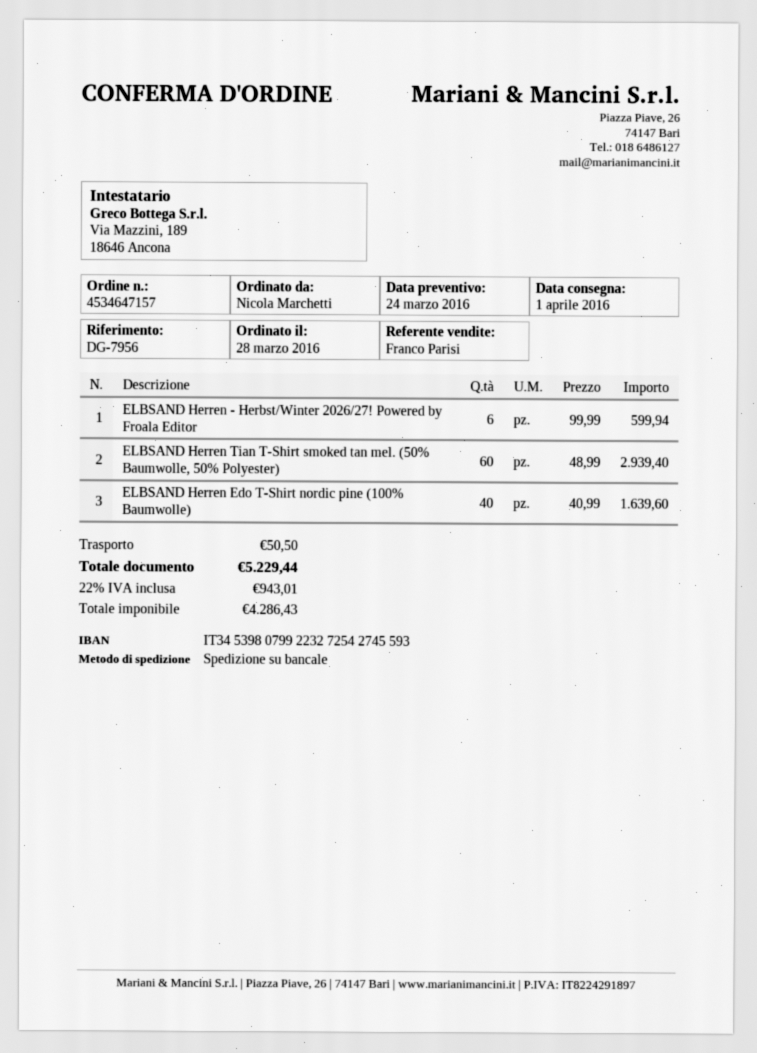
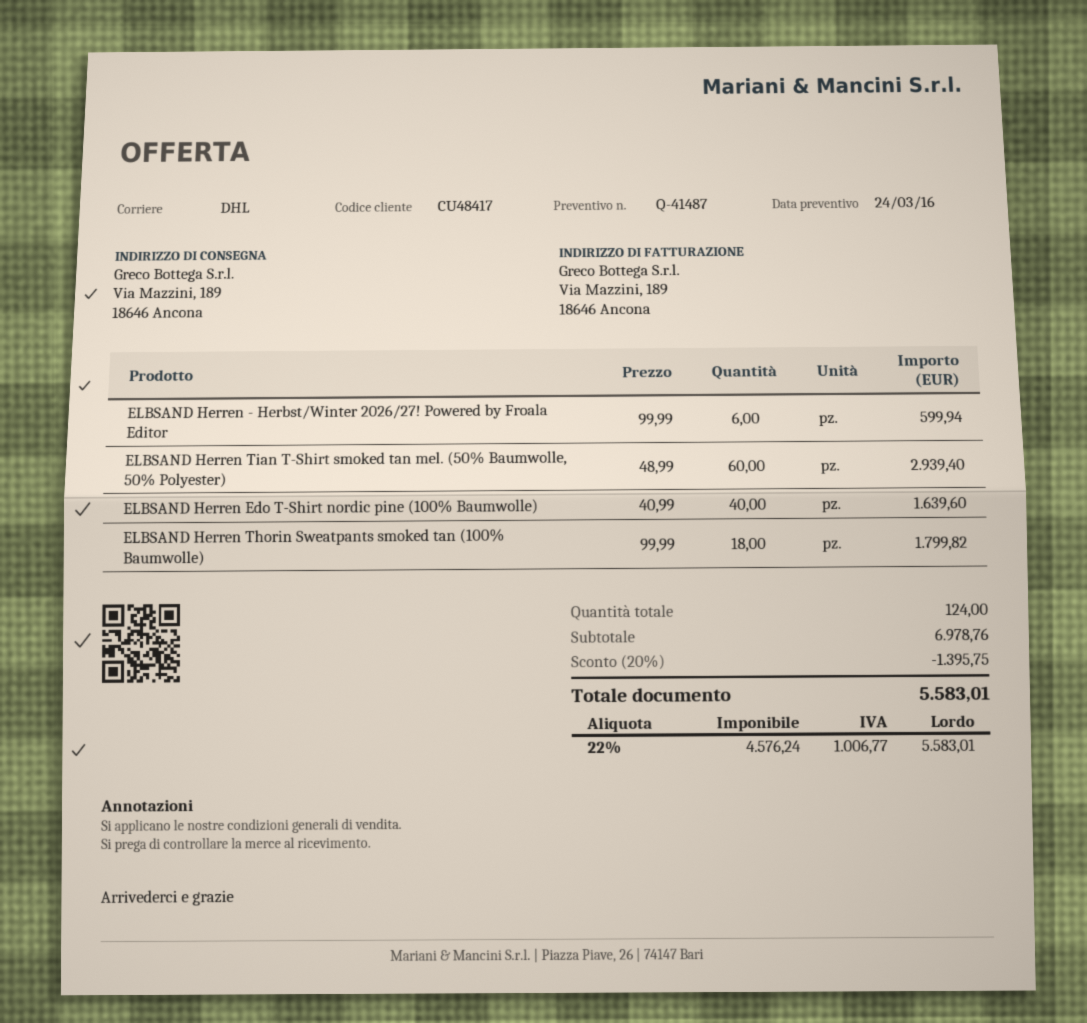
shipping method: pallet freight -> DHL
ELBSAND Herren Thorin Sweatpants smoked tan (100% Baumwolle): none -> 18 x 99.99 = 1799.82
discount: none -> 20% = 1395.75
shipping: 50.50 -> none
net: 4286.43 -> 4576.24
tax: 22% = 943.01 -> 22% = 1006.77
total: 5229.44 -> 5583.01

